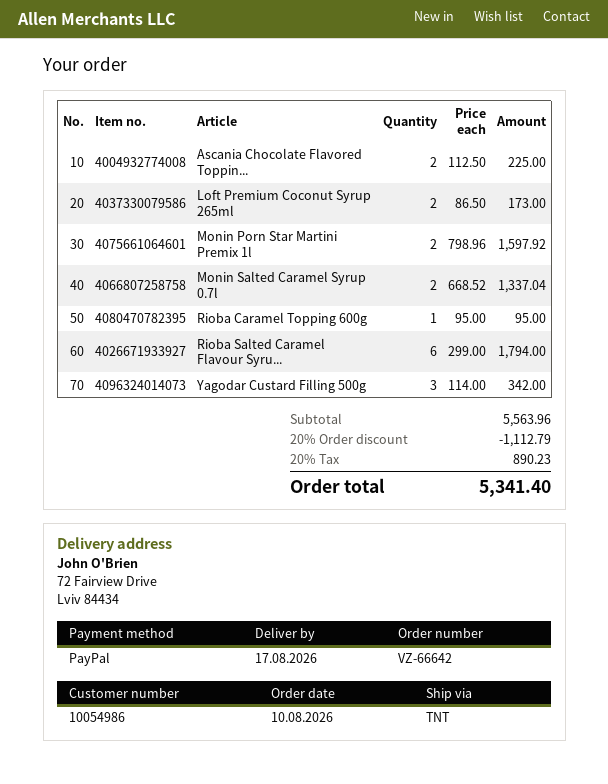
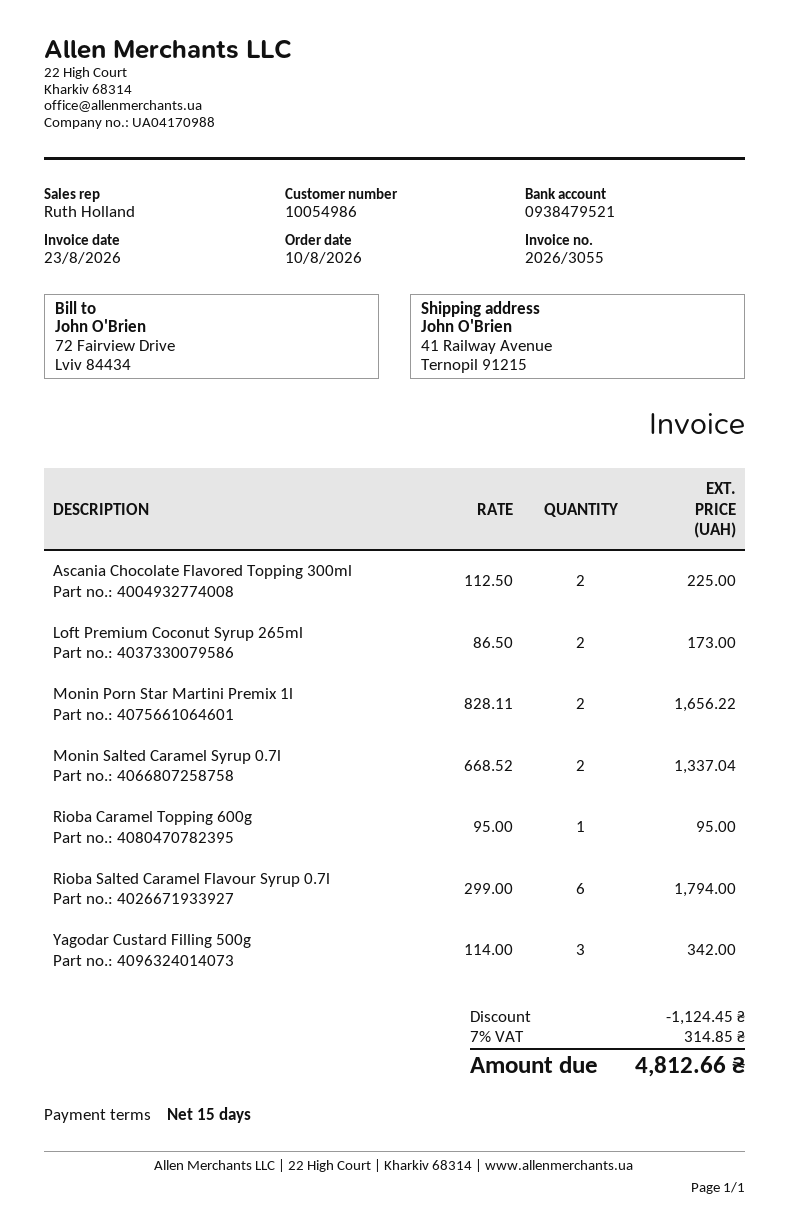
ship to: 72 Fairview Drive, Lviv 84434 -> 41 Railway Avenue, Ternopil 91215
Monin Porn Star Martini Premix 1l: 2 x 798.96 = 1597.92 -> 2 x 828.11 = 1656.22
discount: 1112.79 -> 1124.45
tax: 20% = 890.23 -> 7% = 314.85
total: 5341.40 -> 4812.66

